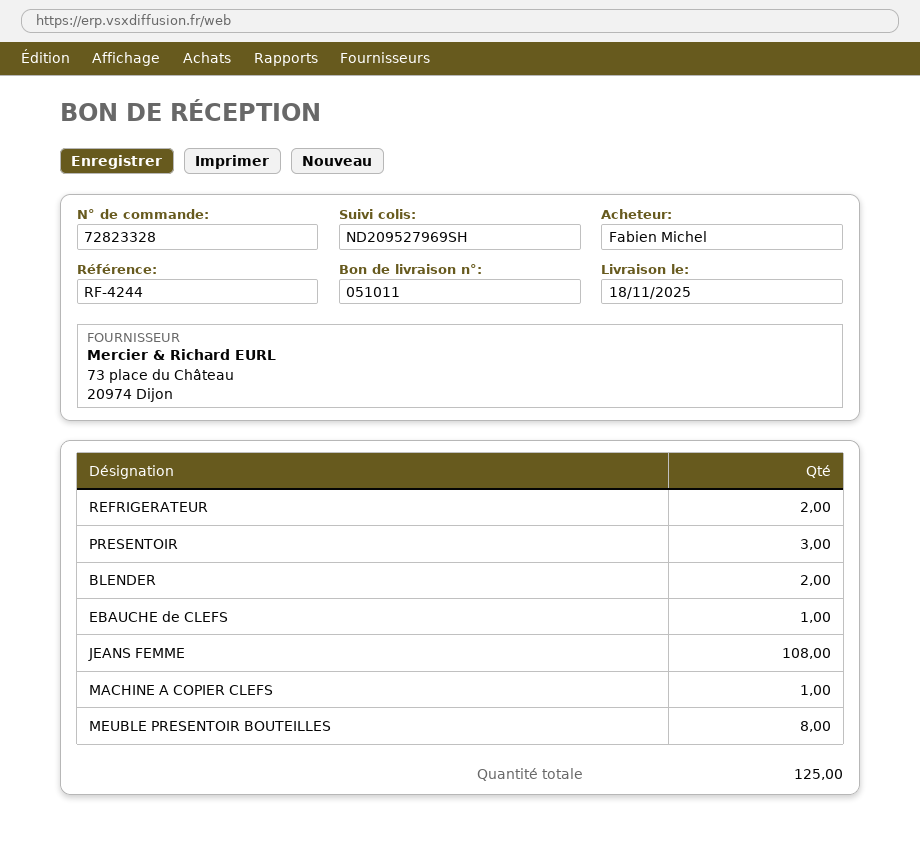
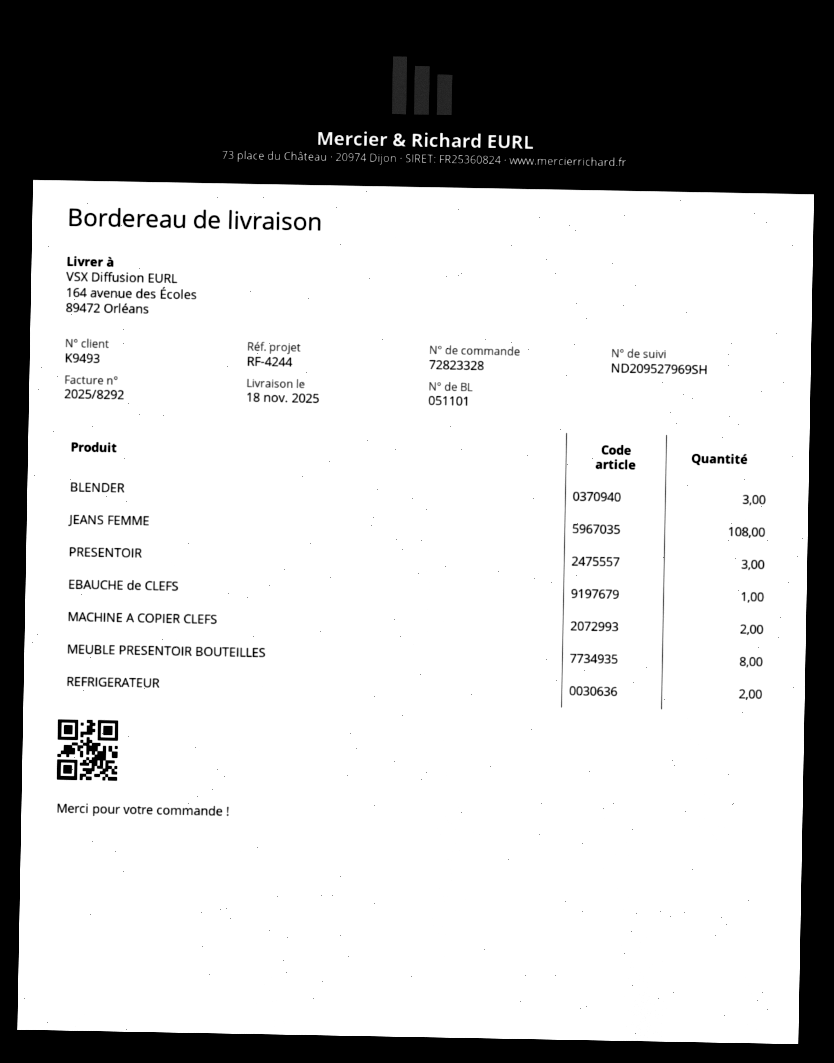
delivery note number: 051011 -> 051101
BLENDER: 2 -> 3
MACHINE A COPIER CLEFS: 1 -> 2

